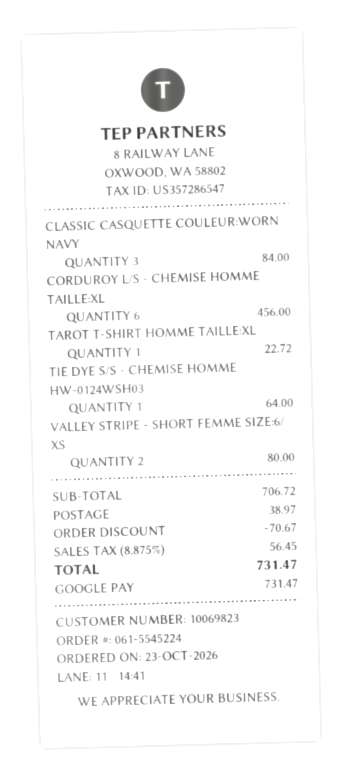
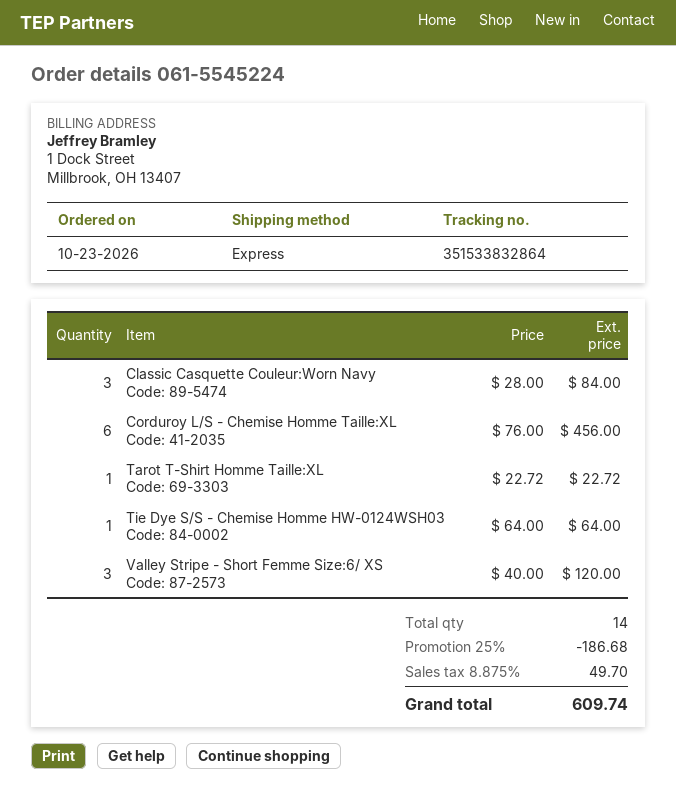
VALLEY STRIPE - SHORT FEMME SIZE:6/ XS: 2 for 80.00 -> 3 for 120.00
discount: 70.67 -> 186.68
shipping: 38.97 -> none
tax: 8.875% = 56.45 -> 8.875% = 49.70
total: 731.47 -> 609.74

